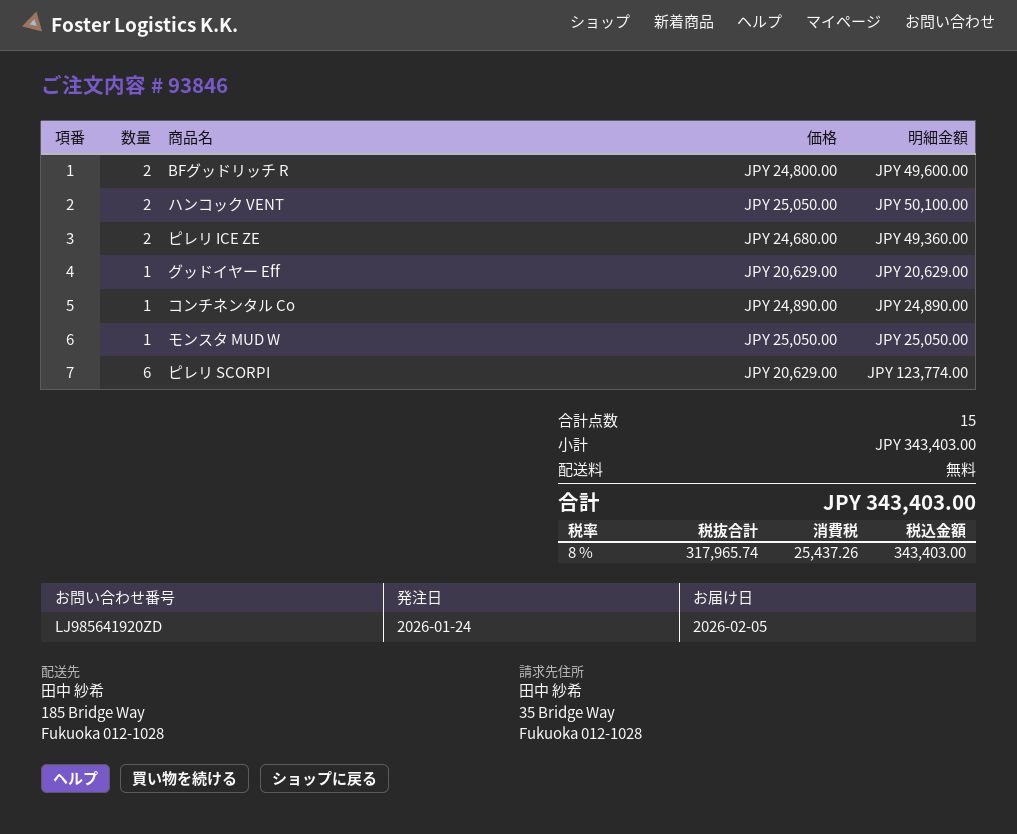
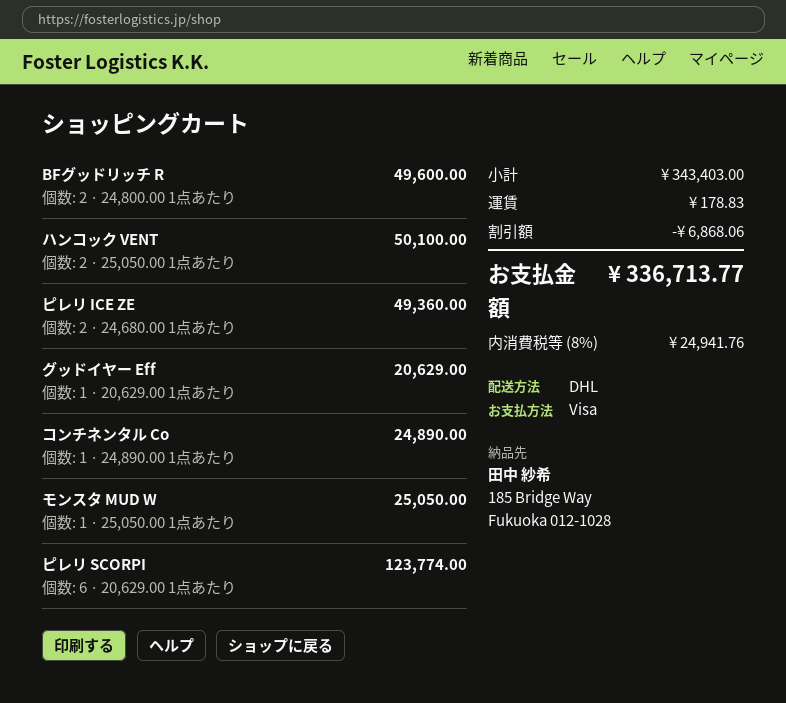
discount: none -> 6868.06
shipping: 0.00 -> 178.83
tax: 8% = 25437.26 -> 8% = 24941.76
total: 343403.00 -> 336713.77

